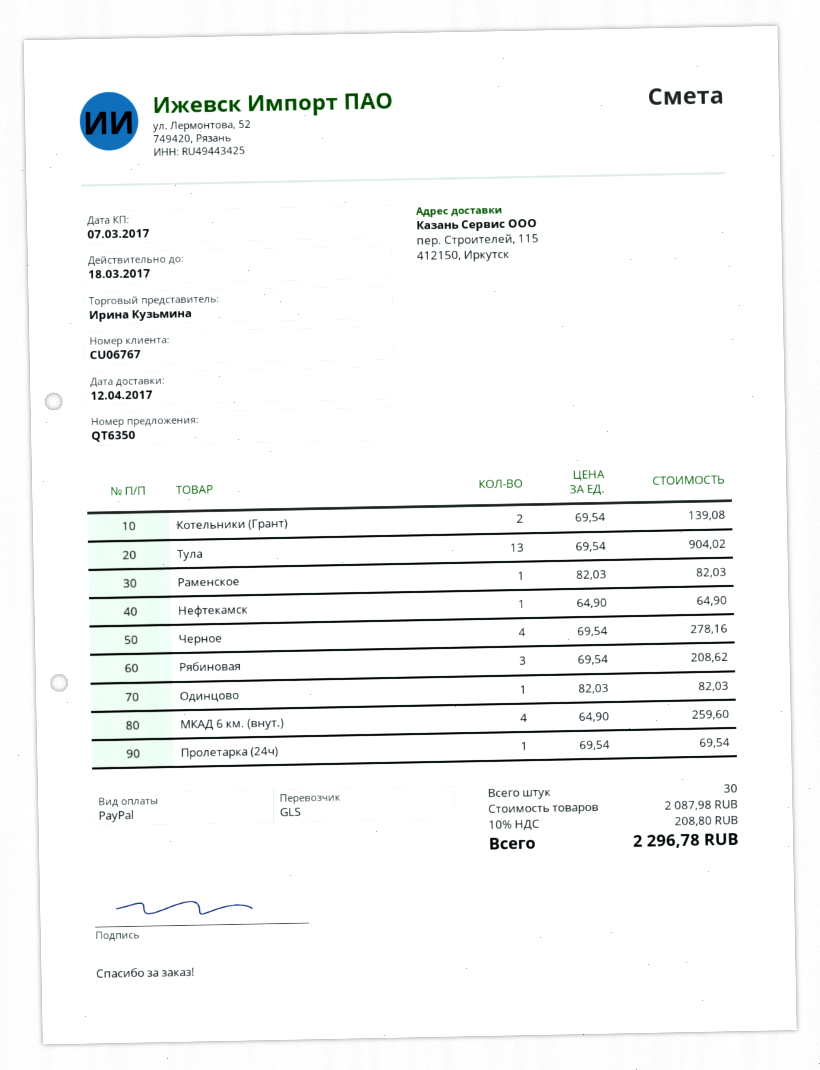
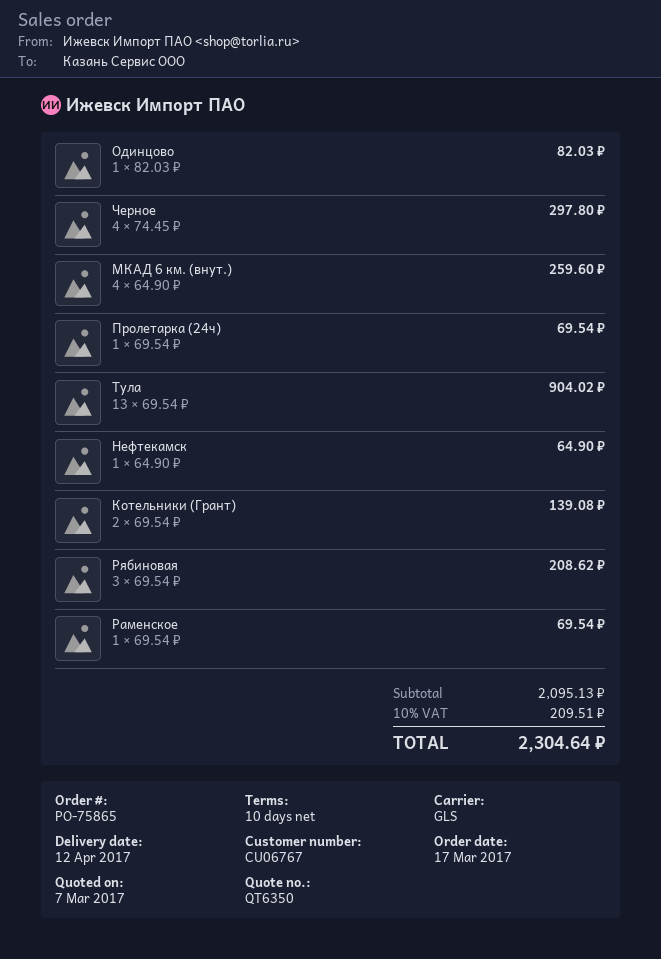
Раменское: 1 x 82.03 = 82.03 -> 1 x 69.54 = 69.54
Черное: 4 x 69.54 = 278.16 -> 4 x 74.45 = 297.80
subtotal: 2087.98 -> 2095.13
tax: 10% = 208.80 -> 10% = 209.51
total: 2296.78 -> 2304.64

